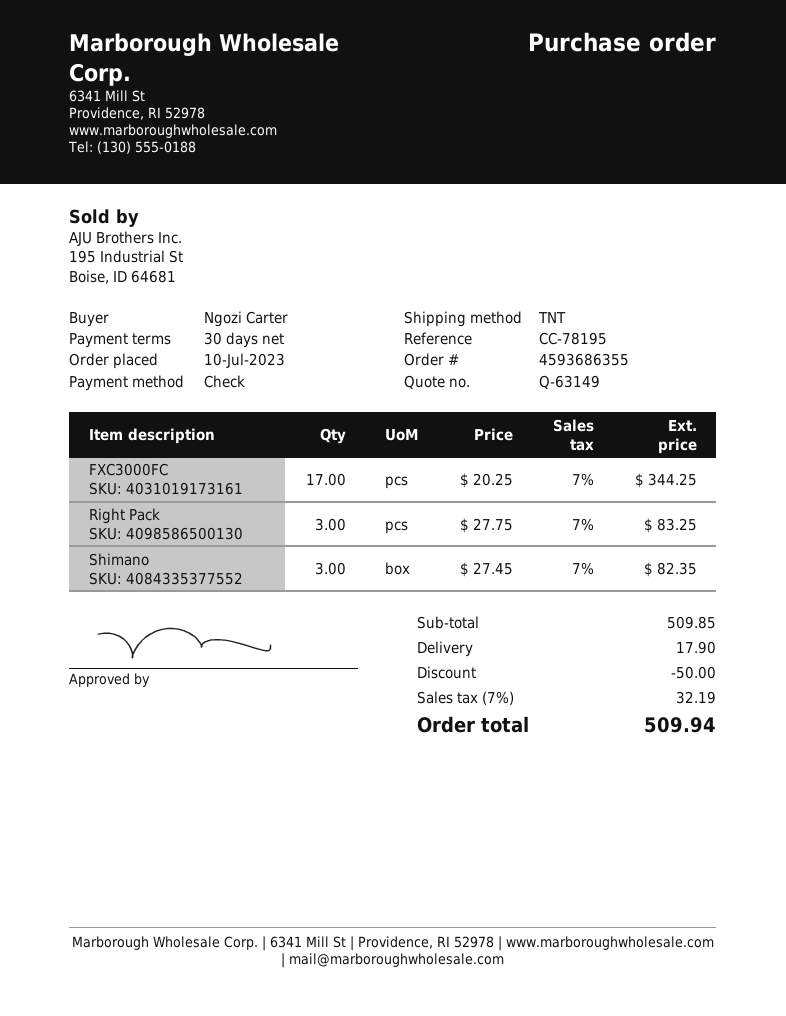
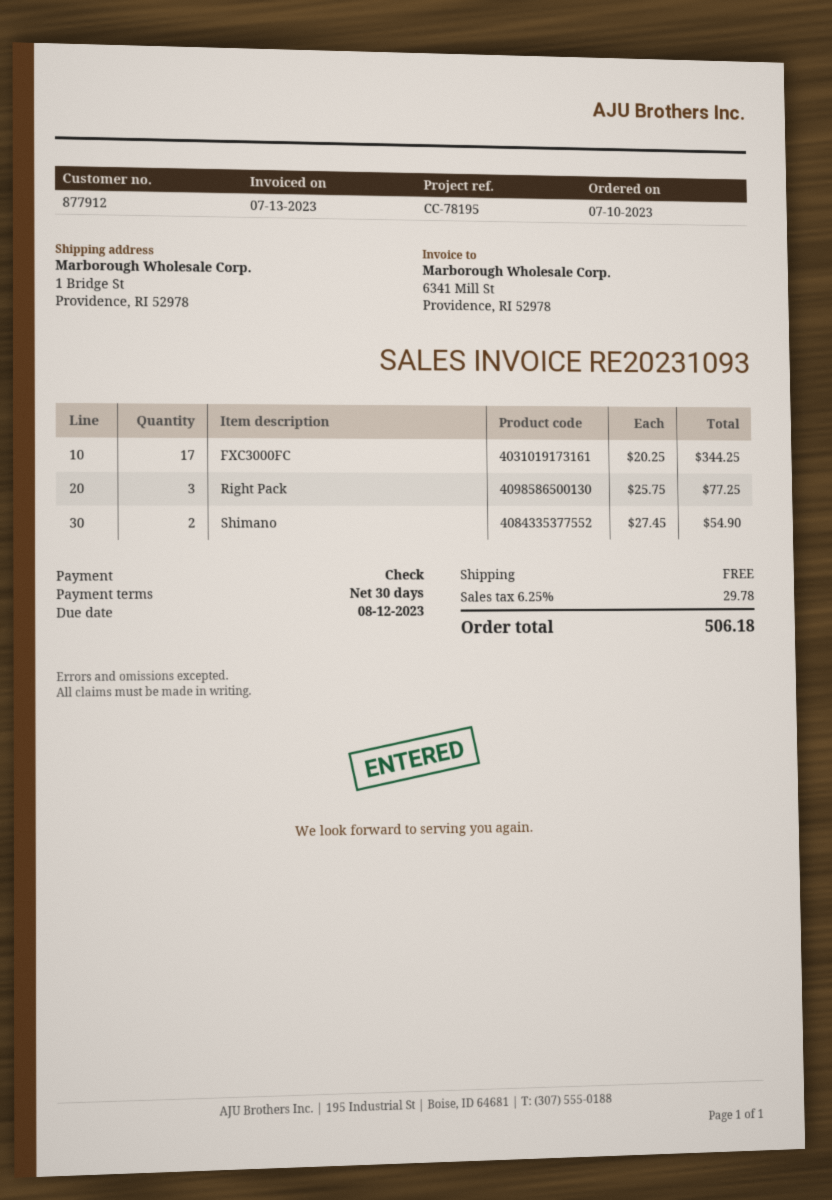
Right Pack: 3 x 27.75 = 83.25 -> 3 x 25.75 = 77.25
Shimano: 3 x 27.45 = 82.35 -> 2 x 27.45 = 54.90
discount: 50.00 -> none
shipping: 17.90 -> 0.00
tax: 7% = 32.19 -> 6.25% = 29.78
total: 509.94 -> 506.18

